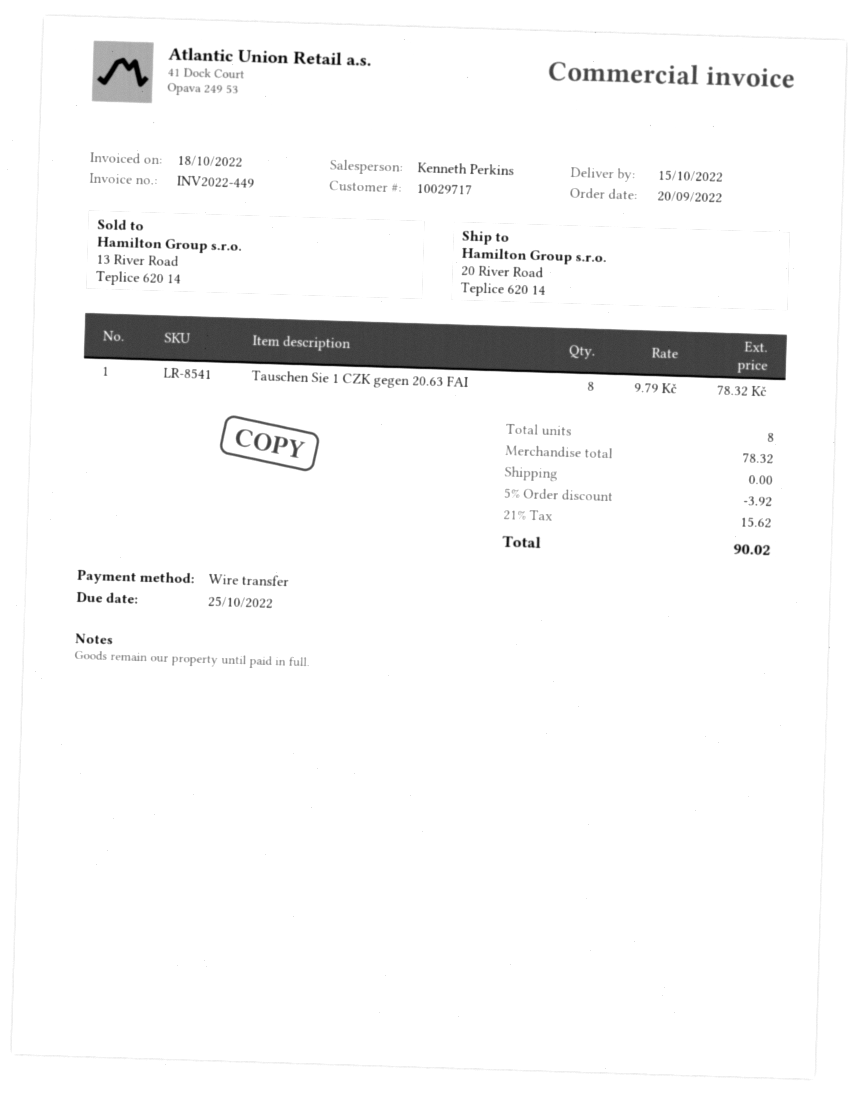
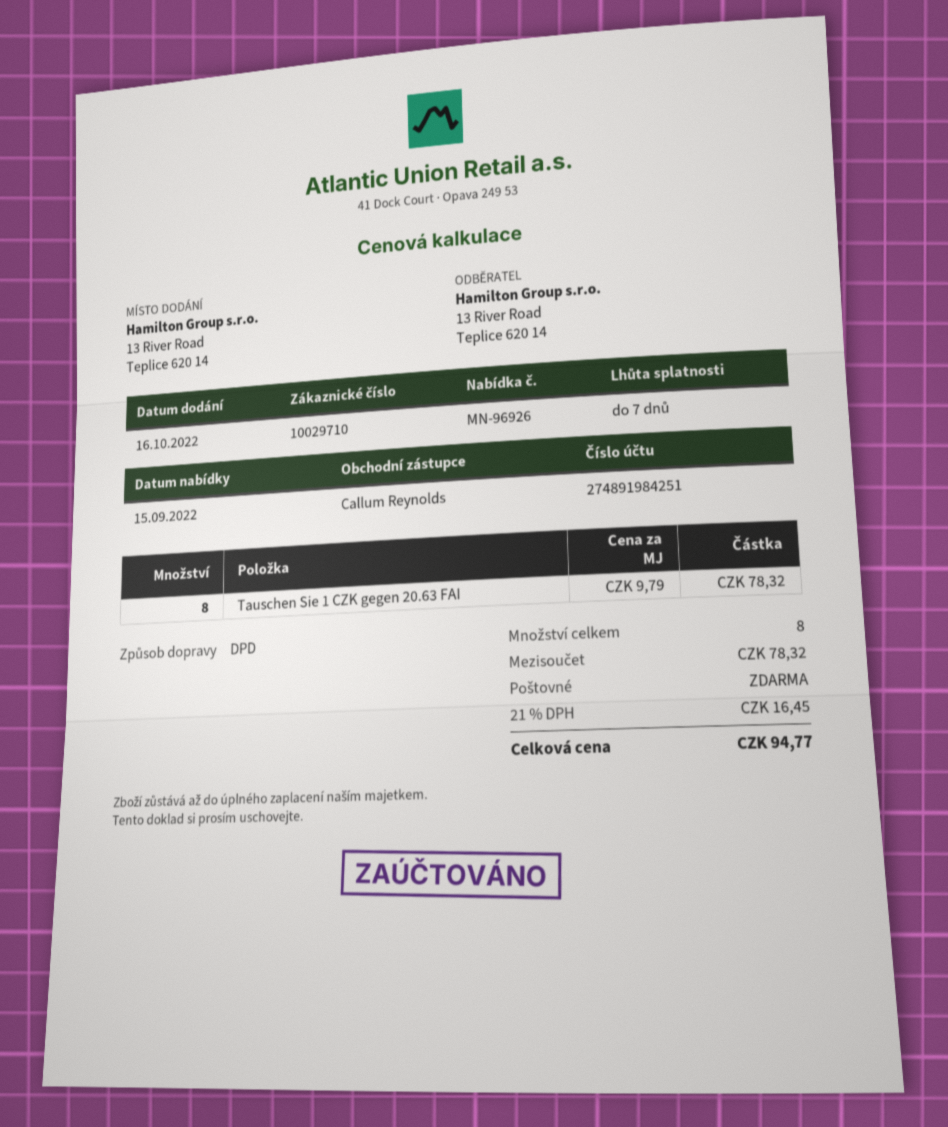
delivery date: 2022-10-15 -> 2022-10-16
customer number: 10029717 -> 10029710
sales rep: Kenneth Perkins -> Callum Reynolds
ship to: 20 River Road, Teplice 620 14 -> 13 River Road, Teplice 620 14
discount: 5% = 3.92 -> none
tax: 21% = 15.62 -> 21% = 16.45
total: 90.02 -> 94.77

